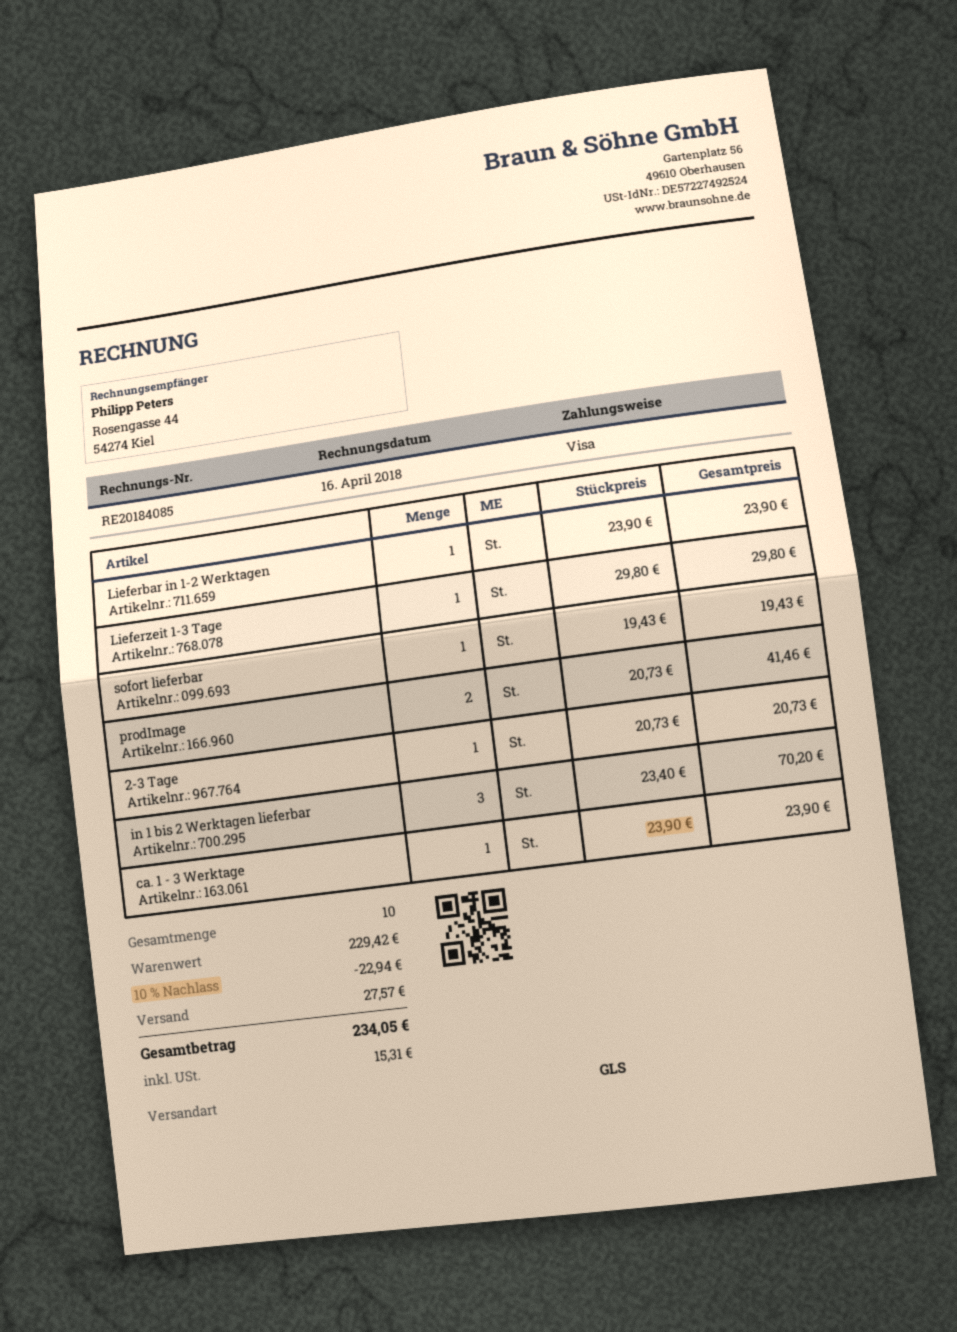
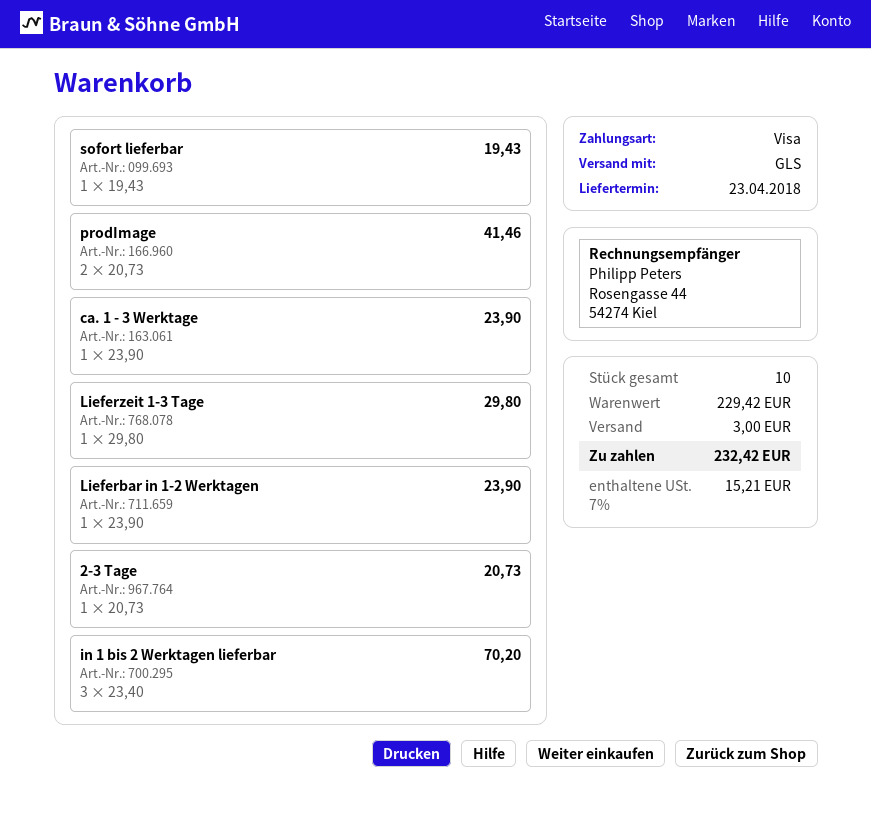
discount: 10% = 22.94 -> none
shipping: 27.57 -> 3.00
tax: 15.31 -> 15.21
total: 234.05 -> 232.42

